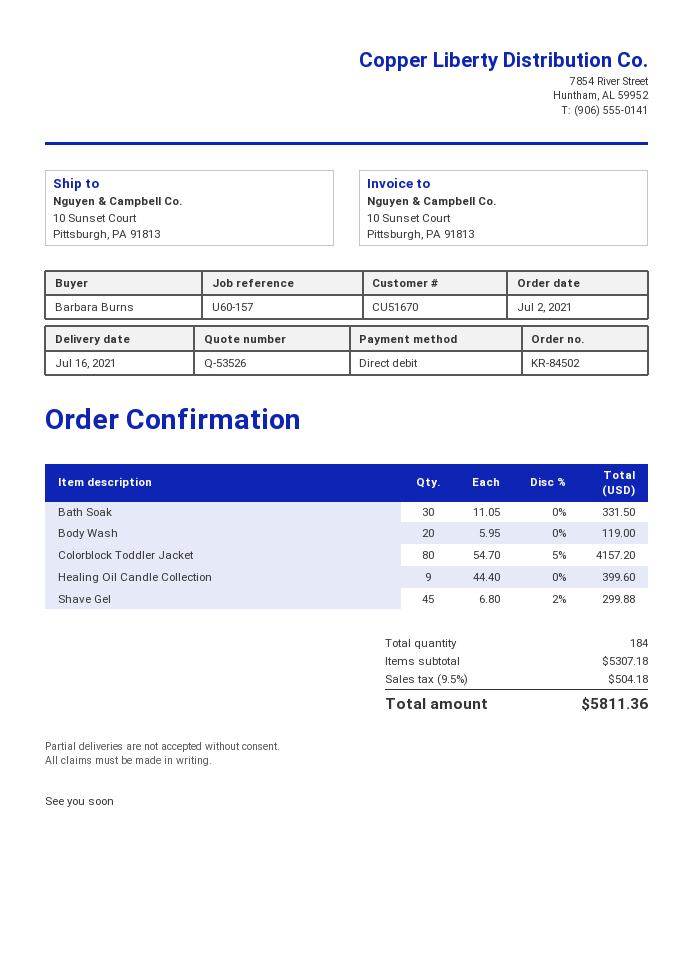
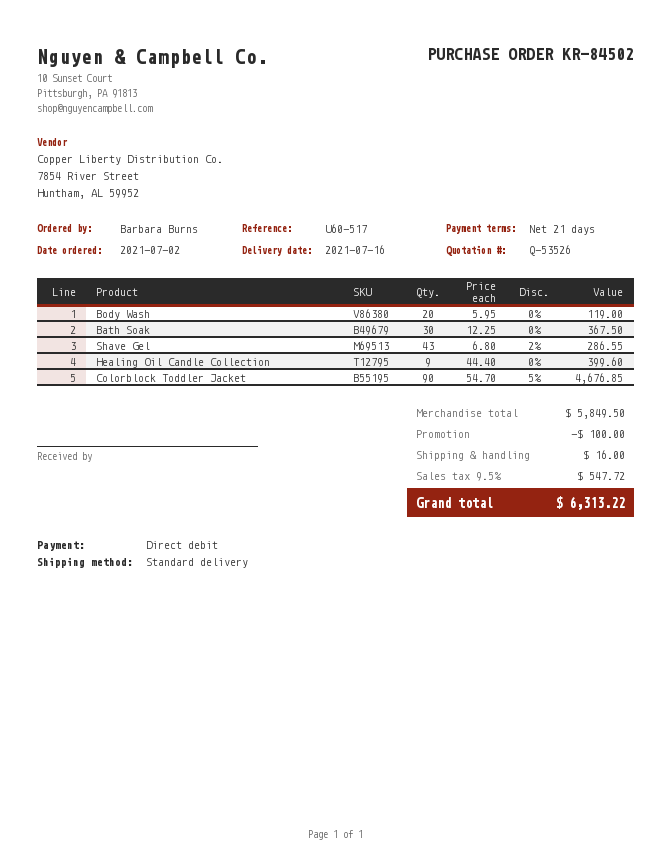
reference: U60-157 -> U60-517
Bath Soak: 30 x 11.05 = 331.50 -> 30 x 12.25 = 367.50
Colorblock Toddler Jacket: 80 x 54.70 - 5% = 4157.20 -> 90 x 54.70 - 5% = 4676.85
Shave Gel: 45 x 6.80 - 2% = 299.88 -> 43 x 6.80 - 2% = 286.55
subtotal: 5307.18 -> 5849.50
discount: none -> 100.00
shipping: none -> 16.00
tax: 9.5% = 504.18 -> 9.5% = 547.72
total: 5811.36 -> 6313.22

